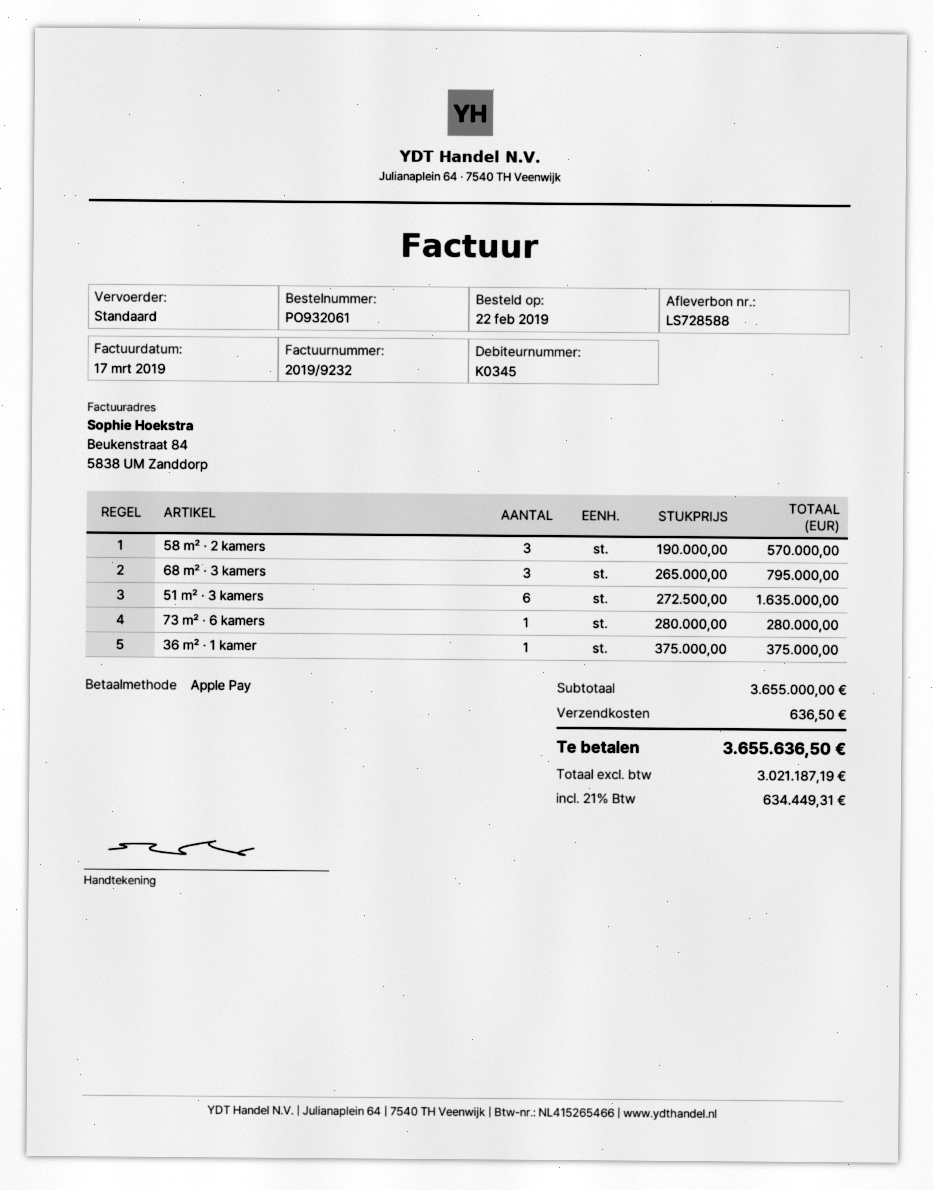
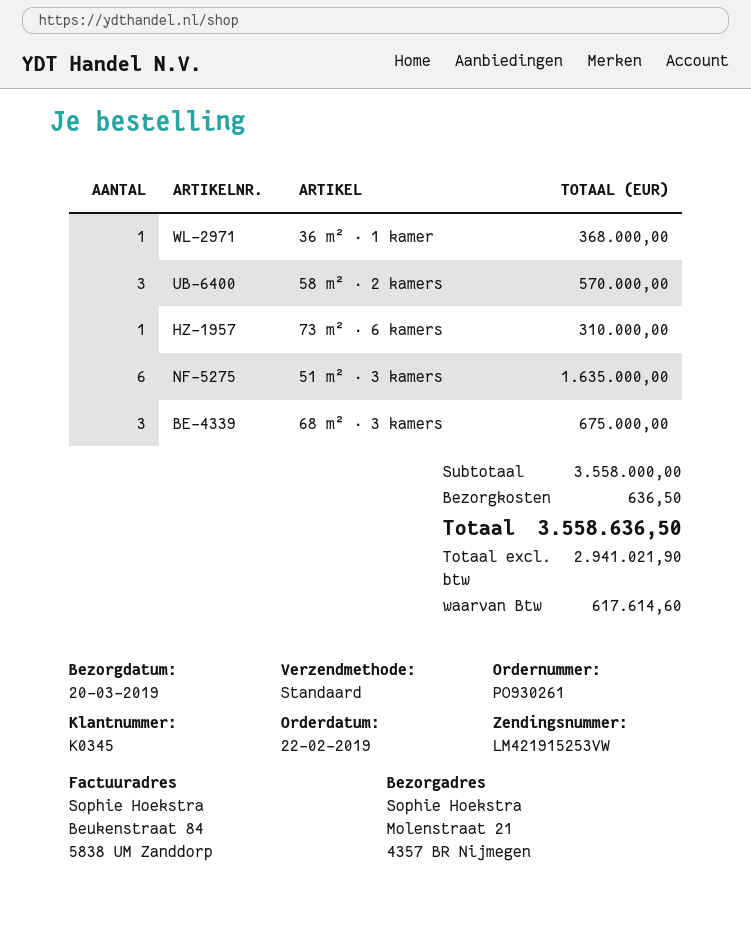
order number: PO932061 -> PO930261
68 m² · 3 kamers: 3 for 795000.00 -> 3 for 675000.00
73 m² · 6 kamers: 1 for 280000.00 -> 1 for 310000.00
36 m² · 1 kamer: 1 for 375000.00 -> 1 for 368000.00
subtotal: 3655000.00 -> 3558000.00
net: 3021187.19 -> 2941021.90
tax: 634449.31 -> 617614.60
total: 3655636.50 -> 3558636.50

